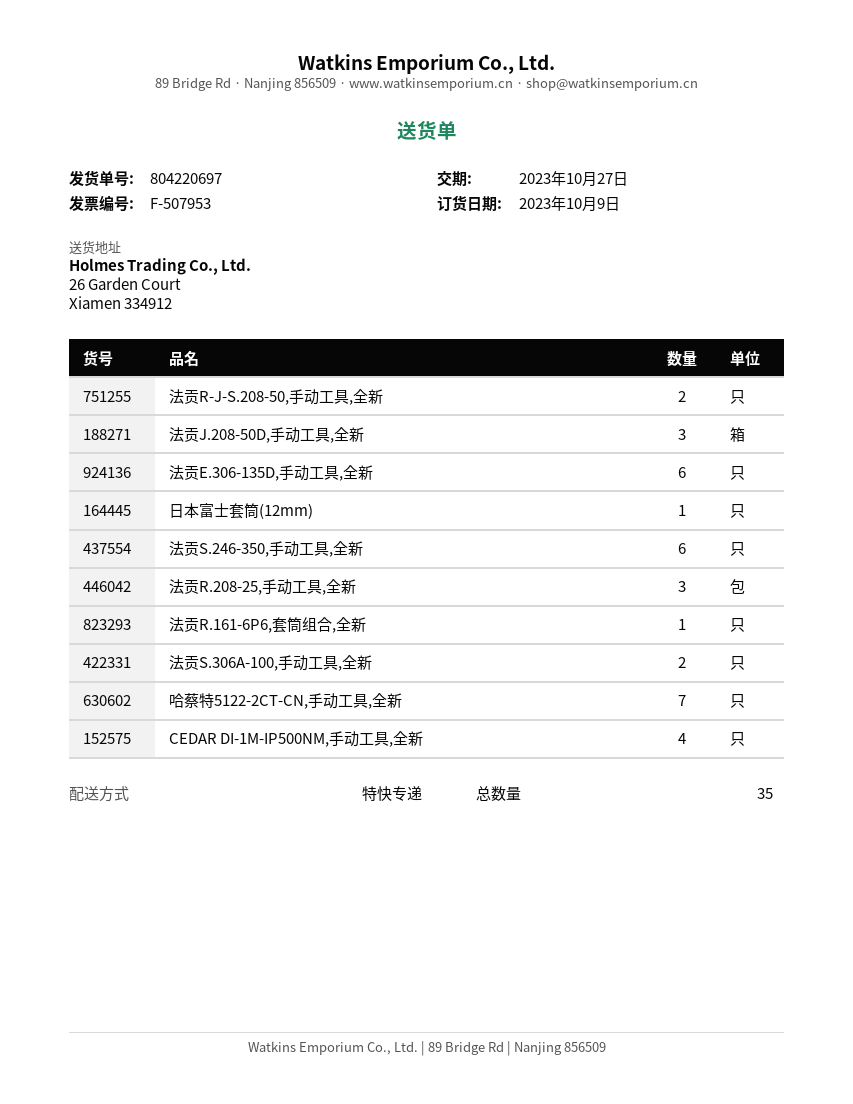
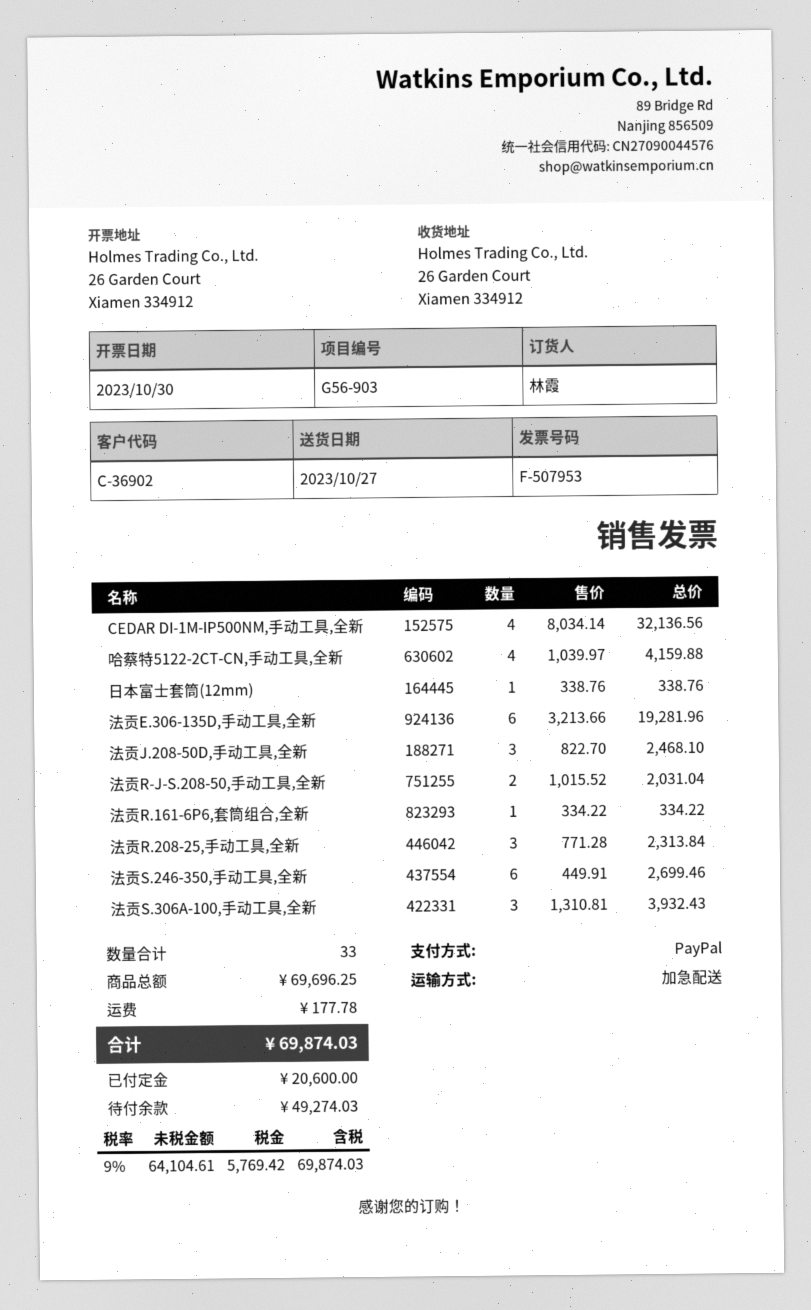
法贡S.306A-100,手动工具,全新: 2 -> 3
哈蔡特5122-2CT-CN,手动工具,全新: 7 -> 4
total quantity: 35 -> 33

